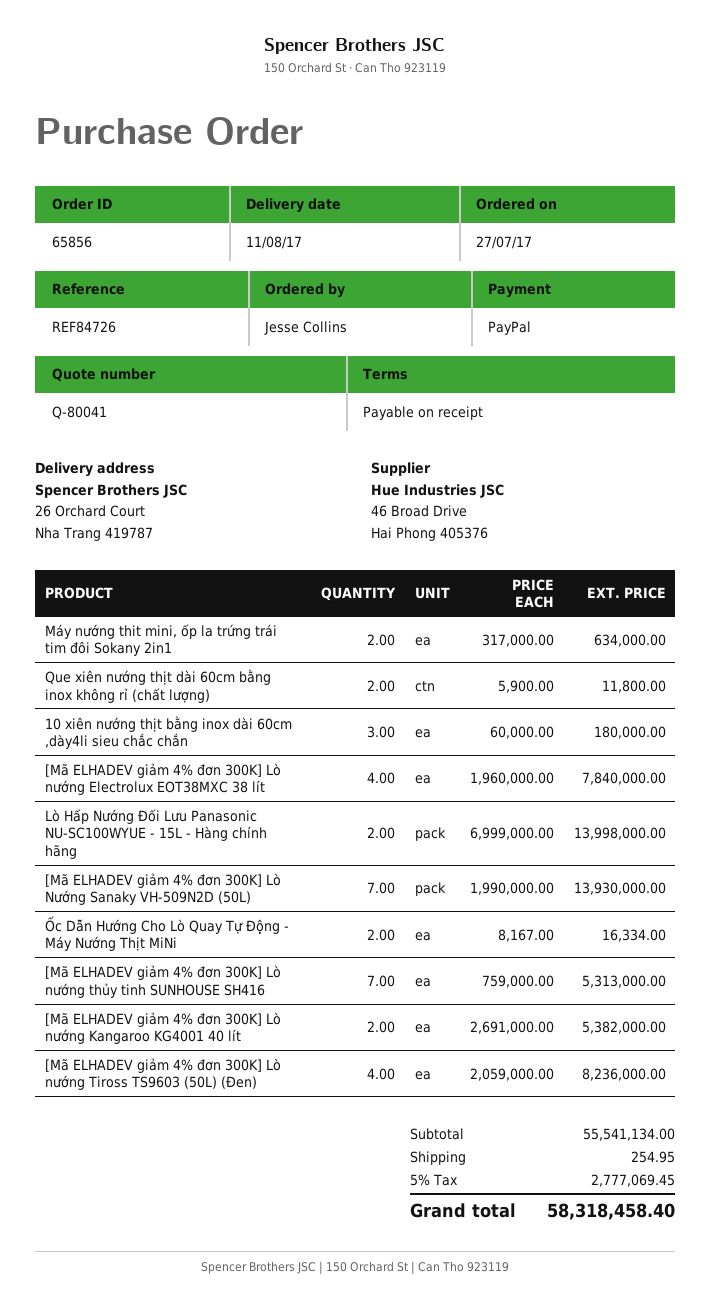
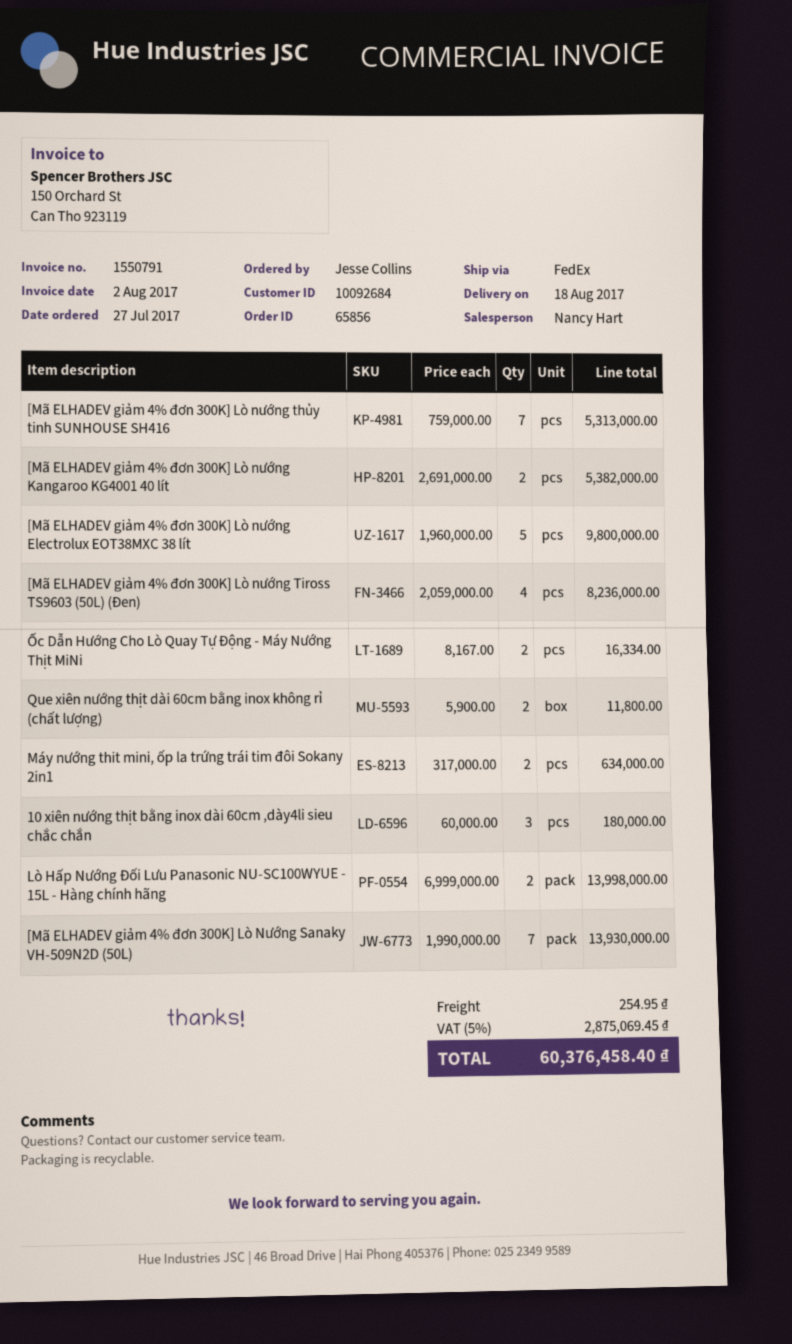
delivery date: 2017-08-11 -> 2017-08-18
[Mã ELHADEV giảm 4% đơn 300K] Lò nướng Electrolux EOT38MXC 38 lít: 4 x 1960000.00 = 7840000.00 -> 5 x 1960000.00 = 9800000.00
tax: 5% = 2777069.45 -> 5% = 2875069.45
total: 58318458.40 -> 60376458.40

